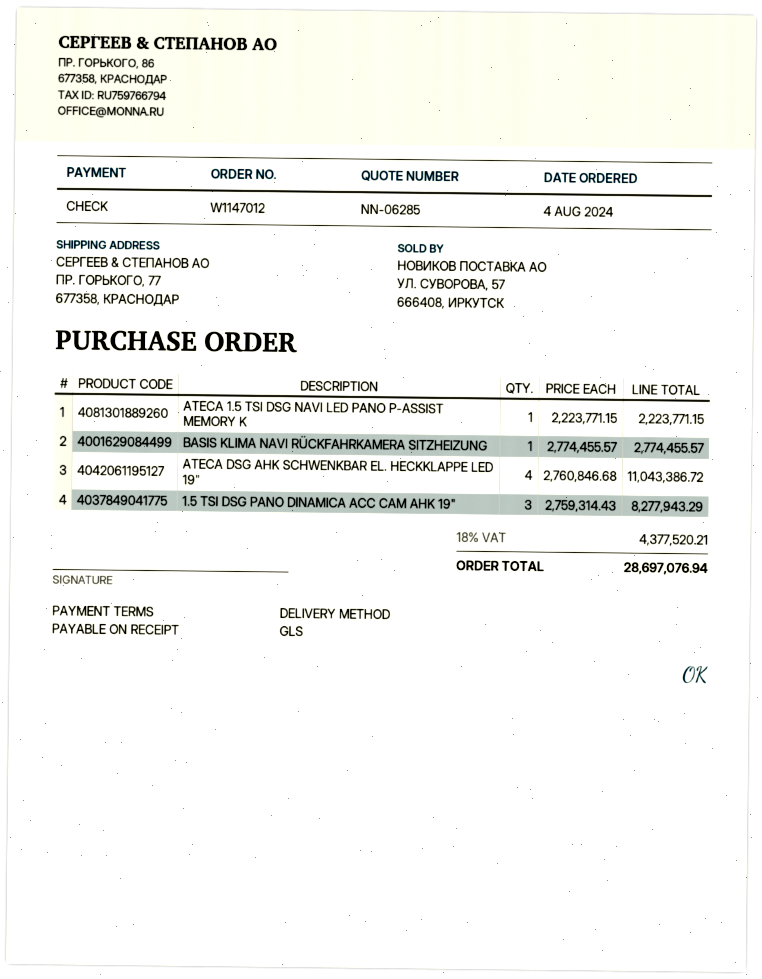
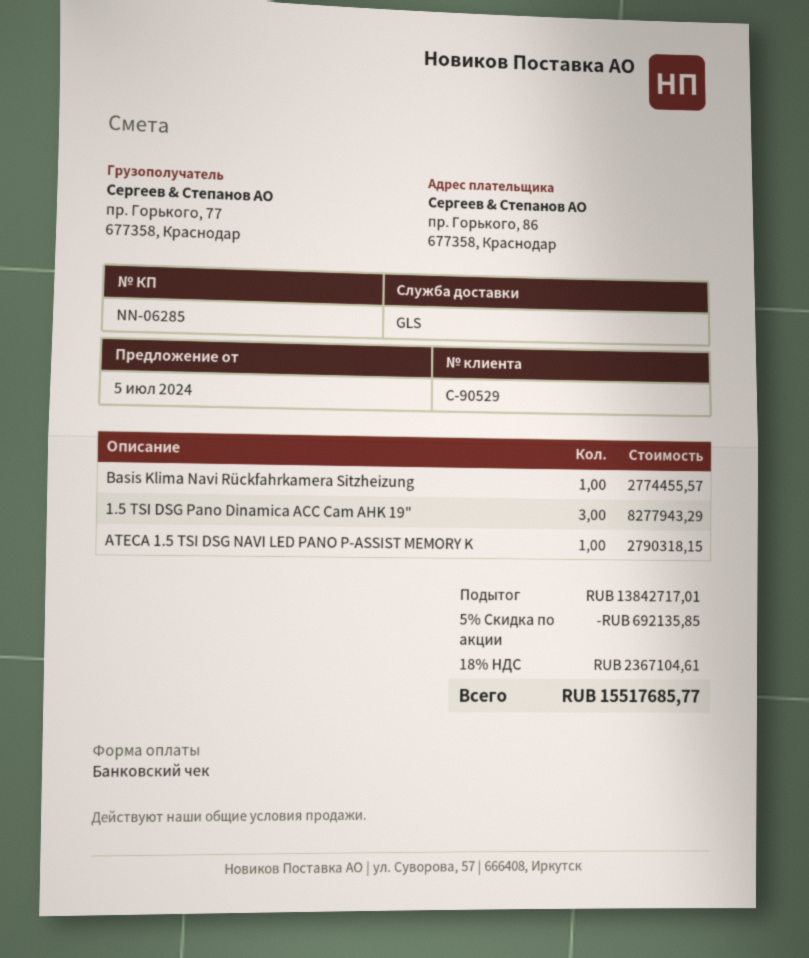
ATECA 1.5 TSI DSG NAVI LED PANO P-ASSIST MEMORY K: 1 for 2223771.15 -> 1 for 2790318.15
ATECA DSG AHK SCHWENKBAR EL. HECKKLAPPE LED 19": 4 for 11043386.72 -> none
discount: none -> 5% = 692135.85
tax: 18% = 4377520.21 -> 18% = 2367104.61
total: 28697076.94 -> 15517685.77

